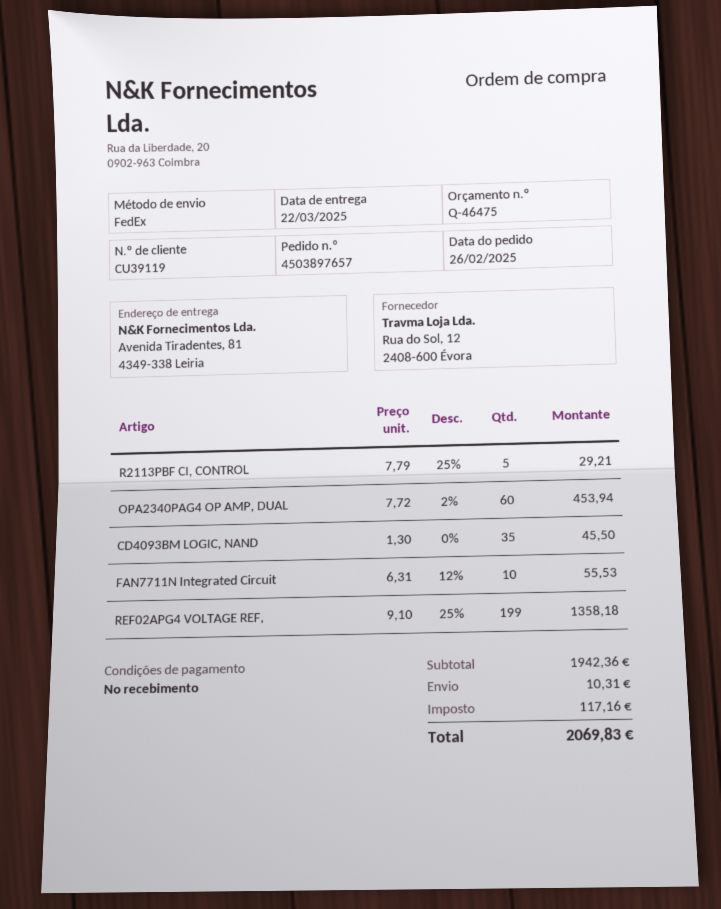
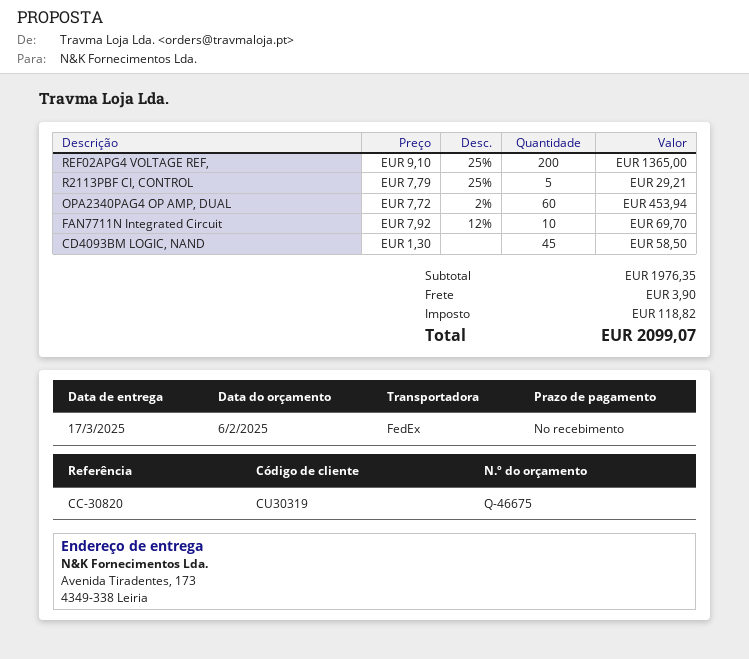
quote number: Q-46475 -> Q-46675
delivery date: 2025-03-22 -> 2025-03-17
customer number: CU39119 -> CU30319
ship to: Avenida Tiradentes, 81, 4349-338 Leiria -> Avenida Tiradentes, 173, 4349-338 Leiria
CD4093BM LOGIC, NAND: 35 x 1.30 = 45.50 -> 45 x 1.30 = 58.50
FAN7711N Integrated Circuit: 10 x 6.31 - 12% = 55.53 -> 10 x 7.92 - 12% = 69.70
REF02APG4 VOLTAGE REF,: 199 x 9.10 - 25% = 1358.18 -> 200 x 9.10 - 25% = 1365.00
subtotal: 1942.36 -> 1976.35
shipping: 10.31 -> 3.90
tax: 117.16 -> 118.82
total: 2069.83 -> 2099.07

